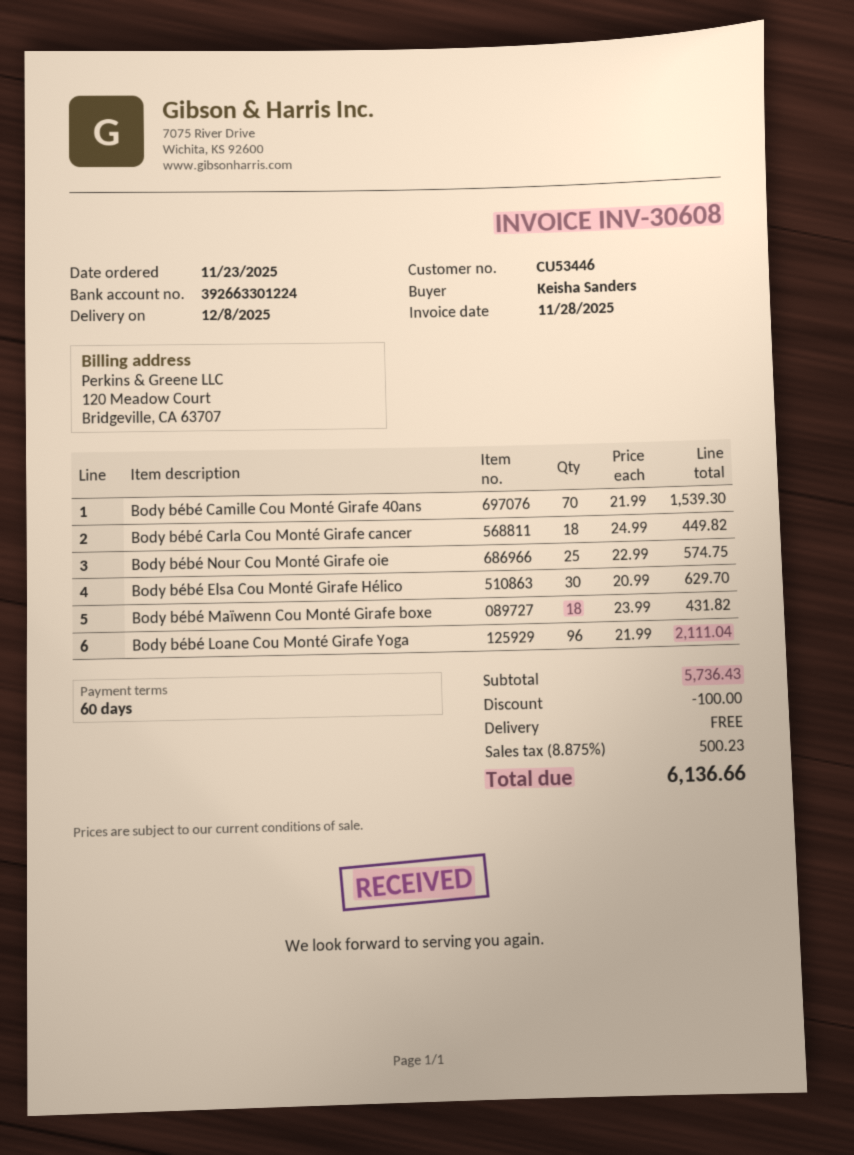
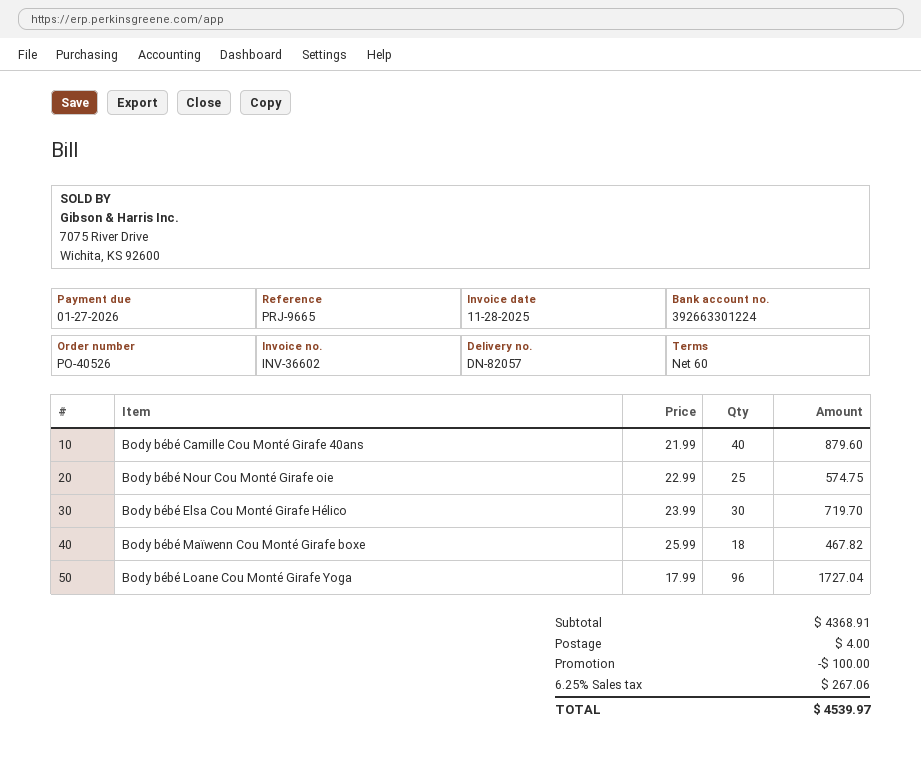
invoice number: INV-30608 -> INV-36602
Body bébé Camille Cou Monté Girafe 40ans: 70 x 21.99 = 1539.30 -> 40 x 21.99 = 879.60
Body bébé Carla Cou Monté Girafe cancer: 18 x 24.99 = 449.82 -> none
Body bébé Elsa Cou Monté Girafe Hélico: 30 x 20.99 = 629.70 -> 30 x 23.99 = 719.70
Body bébé Maïwenn Cou Monté Girafe boxe: 18 x 23.99 = 431.82 -> 18 x 25.99 = 467.82
Body bébé Loane Cou Monté Girafe Yoga: 96 x 21.99 = 2111.04 -> 96 x 17.99 = 1727.04
subtotal: 5736.43 -> 4368.91
shipping: 0.00 -> 4.00
tax: 8.875% = 500.23 -> 6.25% = 267.06
total: 6136.66 -> 4539.97

